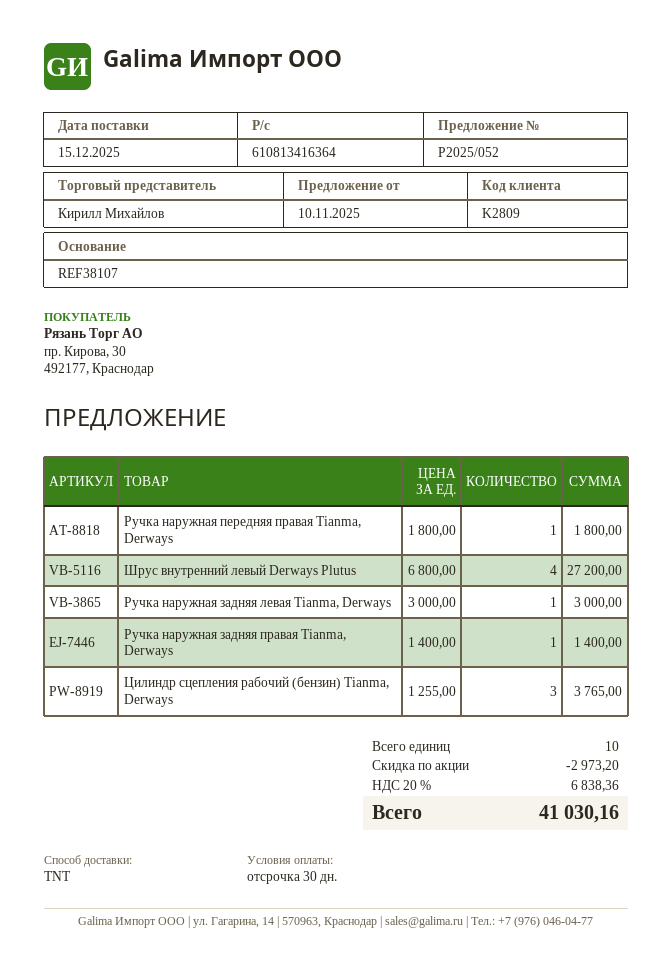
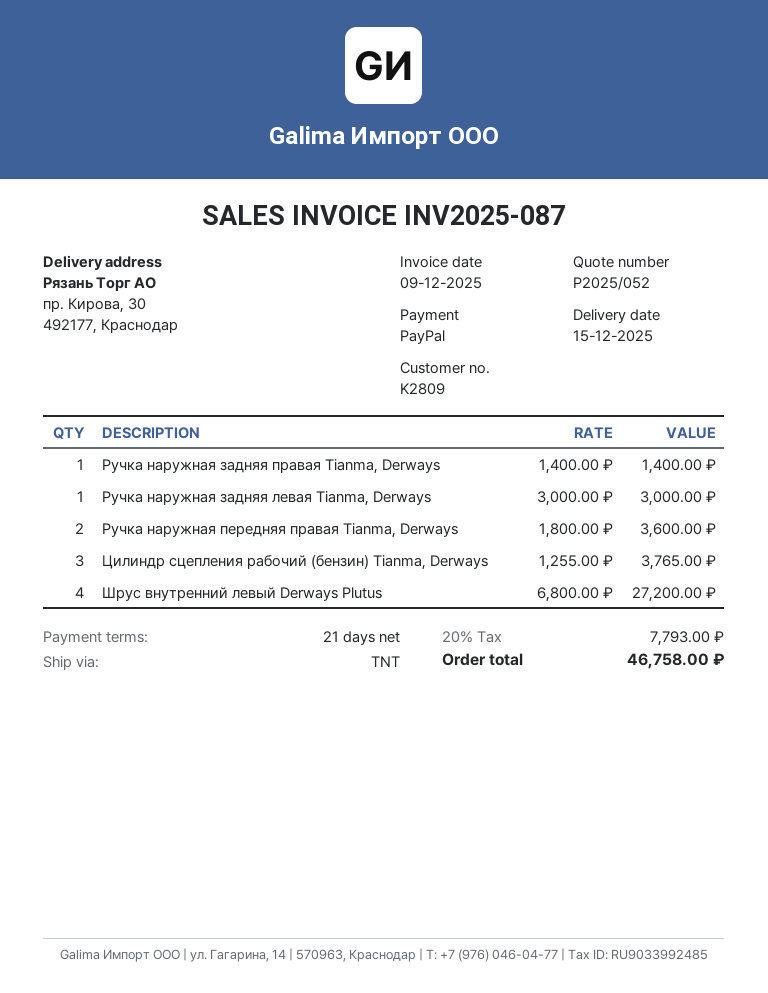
payment terms: 30 days -> 21 days
Ручка наружная передняя правая Tianma, Derways: 1 x 1800.00 = 1800.00 -> 2 x 1800.00 = 3600.00
discount: 2973.20 -> none
tax: 20% = 6838.36 -> 20% = 7793.00
total: 41030.16 -> 46758.00

